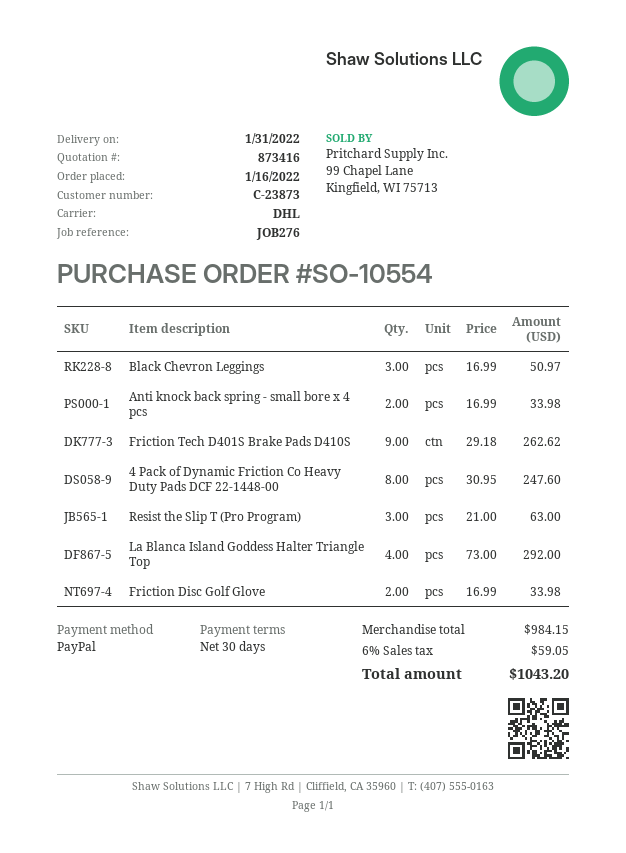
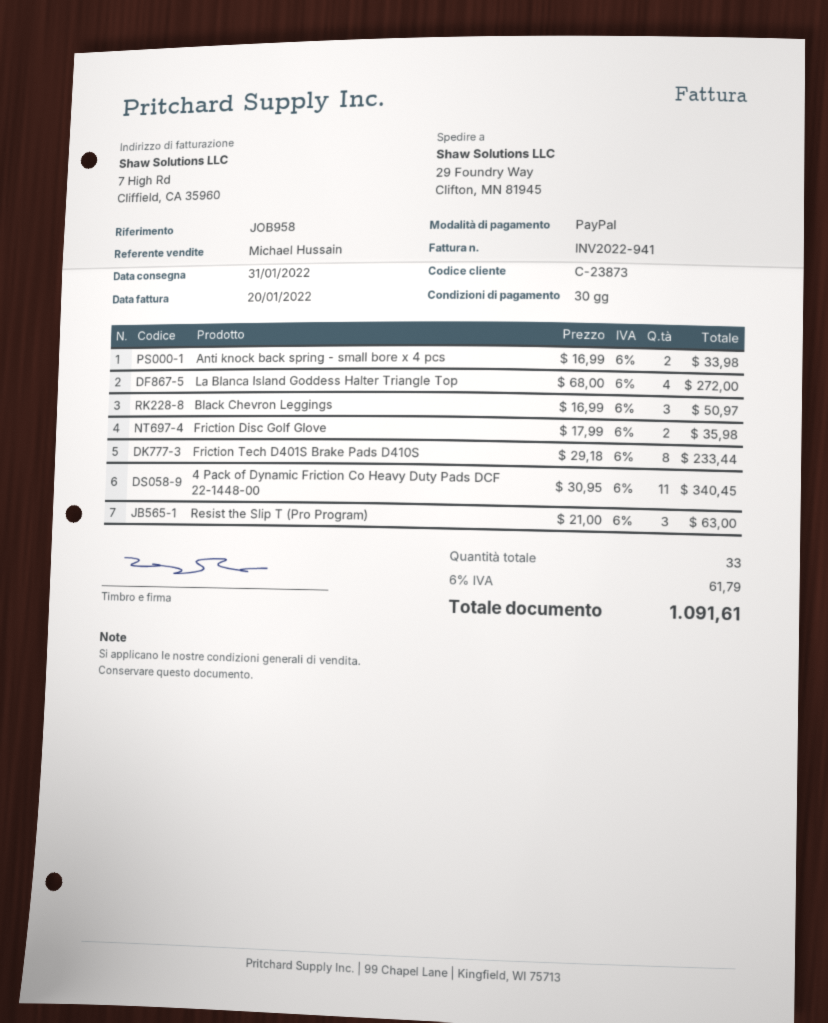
reference: JOB276 -> JOB958
Friction Tech D401S Brake Pads D410S: 9 x 29.18 = 262.62 -> 8 x 29.18 = 233.44
4 Pack of Dynamic Friction Co Heavy Duty Pads DCF 22-1448-00: 8 x 30.95 = 247.60 -> 11 x 30.95 = 340.45
La Blanca Island Goddess Halter Triangle Top: 4 x 73.00 = 292.00 -> 4 x 68.00 = 272.00
Friction Disc Golf Glove: 2 x 16.99 = 33.98 -> 2 x 17.99 = 35.98
tax: 6% = 59.05 -> 6% = 61.79
total: 1043.20 -> 1091.61

